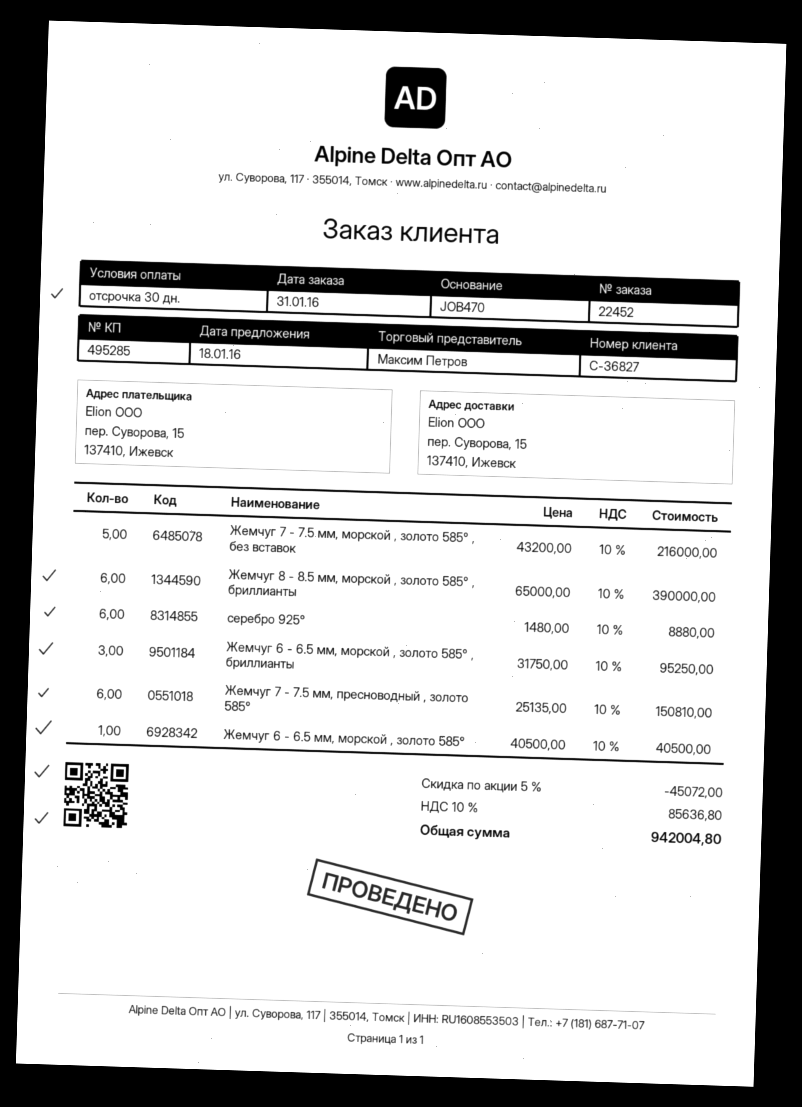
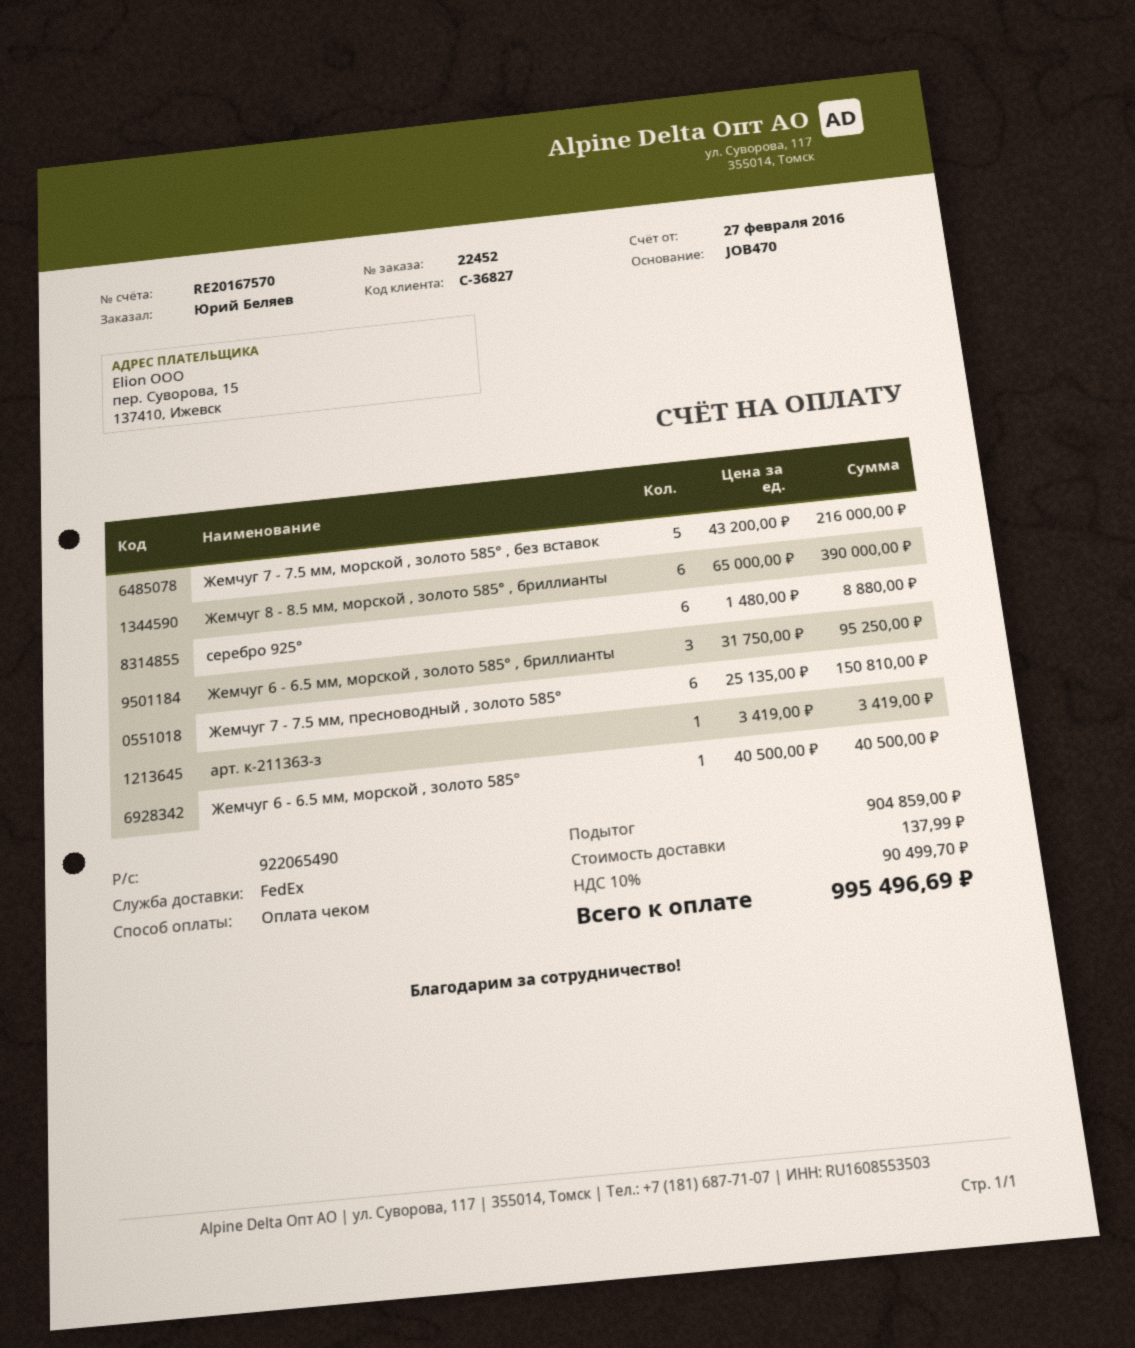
арт. к-211363-з: none -> 1 x 3419.00 = 3419.00
discount: 5% = 45072.00 -> none
shipping: none -> 137.99
tax: 10% = 85636.80 -> 10% = 90499.70
total: 942004.80 -> 995496.69

